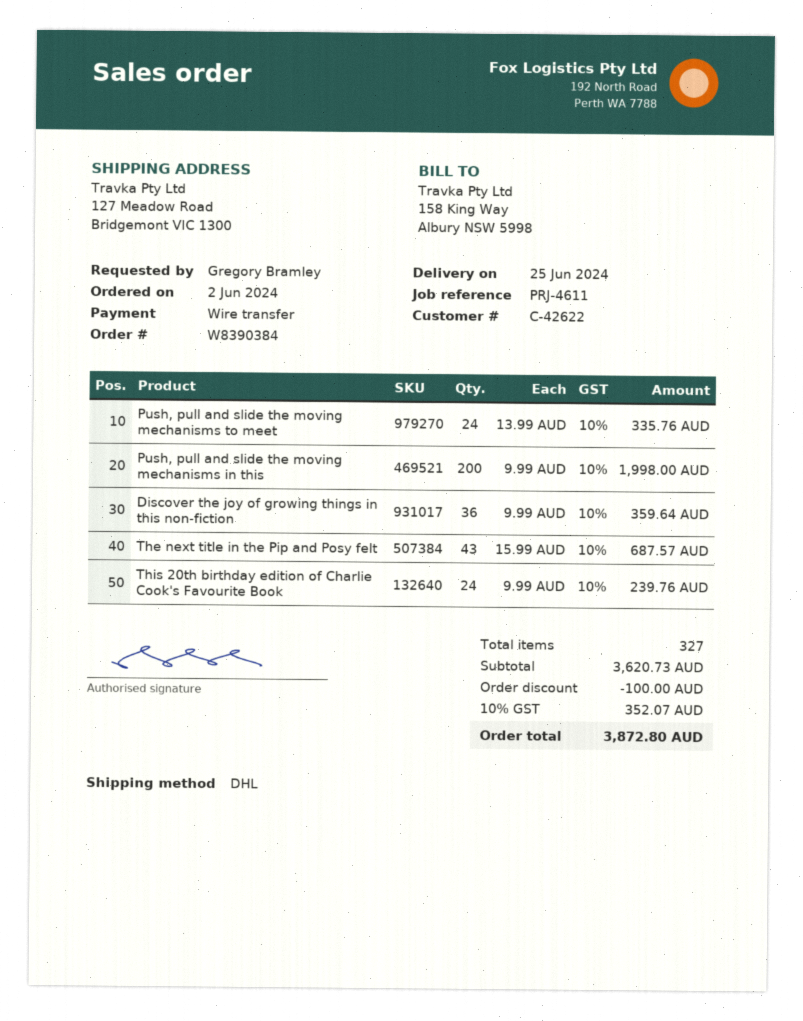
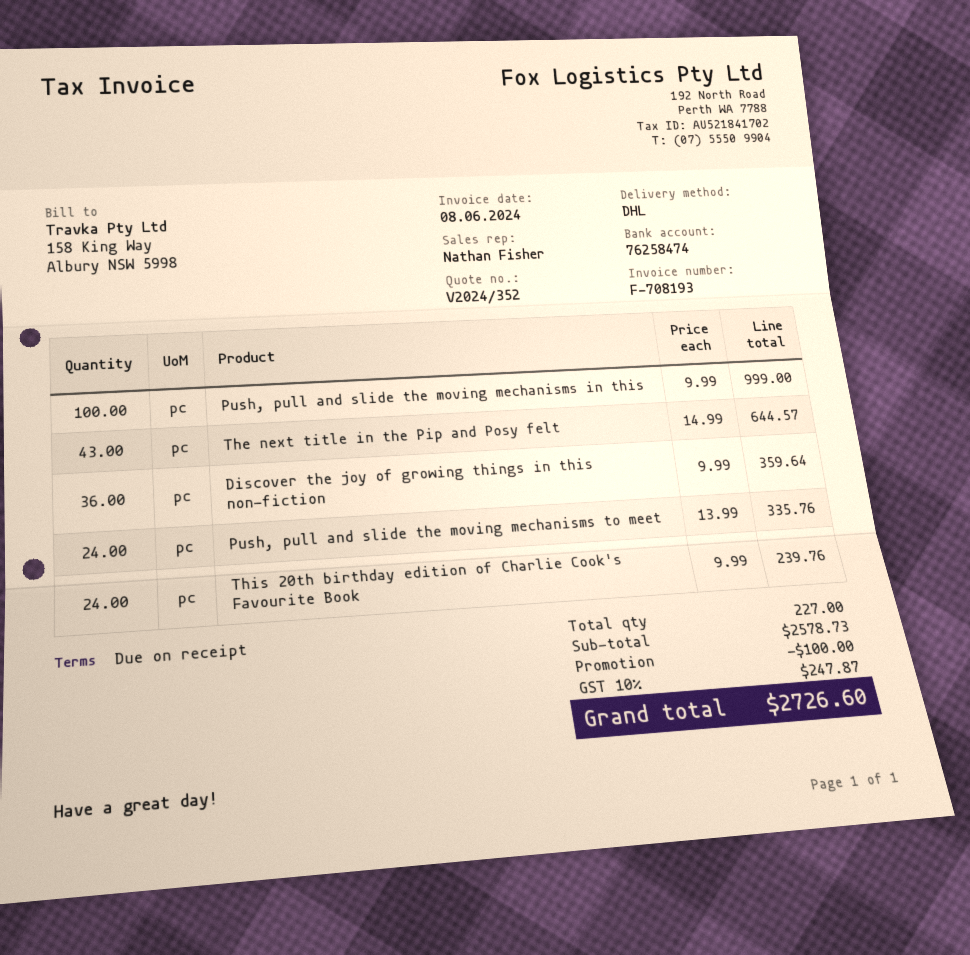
Push, pull and slide the moving mechanisms in this: 200 x 9.99 = 1998.00 -> 100 x 9.99 = 999.00
The next title in the Pip and Posy felt: 43 x 15.99 = 687.57 -> 43 x 14.99 = 644.57
total quantity: 327 -> 227
subtotal: 3620.73 -> 2578.73
tax: 10% = 352.07 -> 10% = 247.87
total: 3872.80 -> 2726.60

